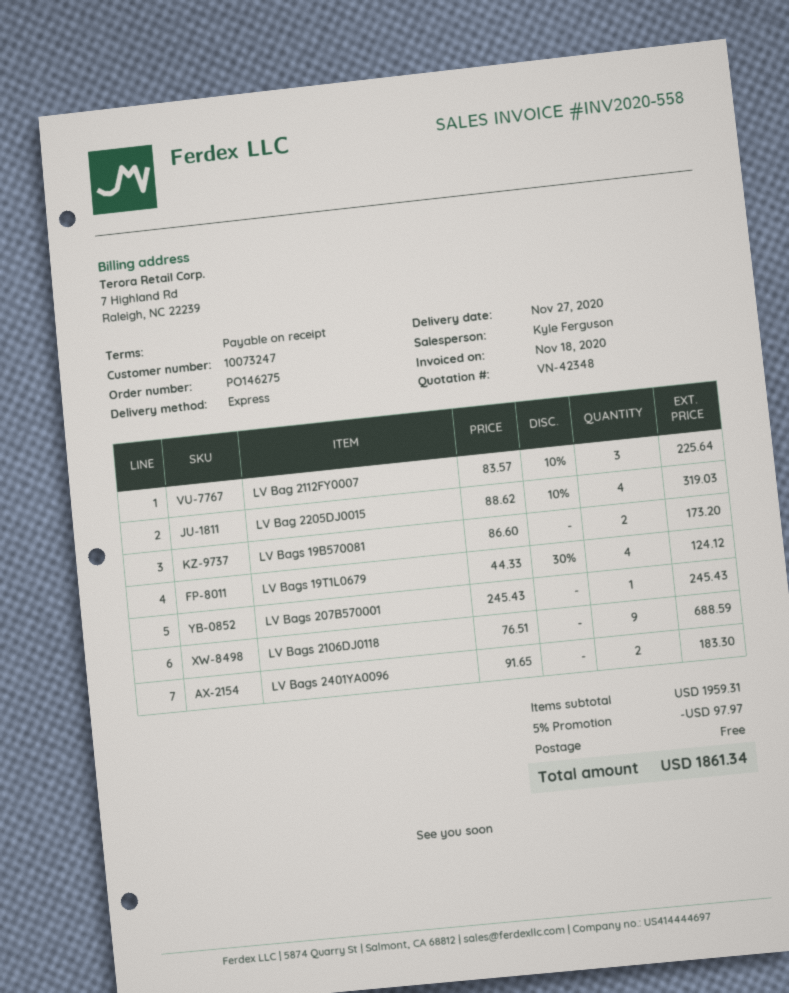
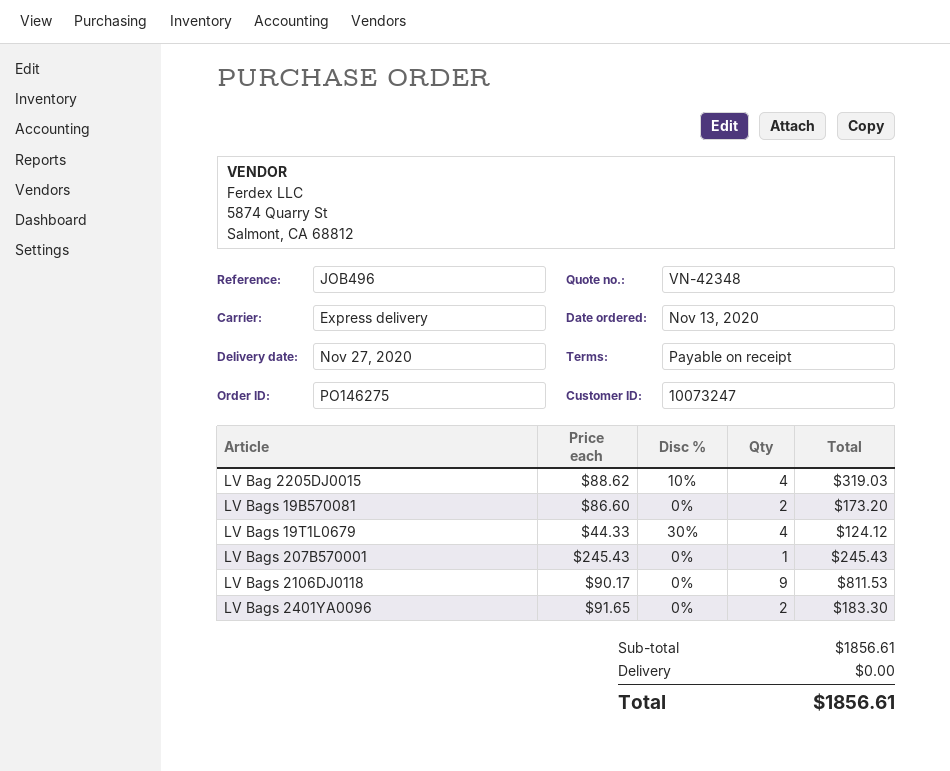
LV Bag 2112FY0007: 3 x 83.57 - 10% = 225.64 -> none
LV Bags 2106DJ0118: 9 x 76.51 = 688.59 -> 9 x 90.17 = 811.53
subtotal: 1959.31 -> 1856.61
discount: 5% = 97.97 -> none
total: 1861.34 -> 1856.61

